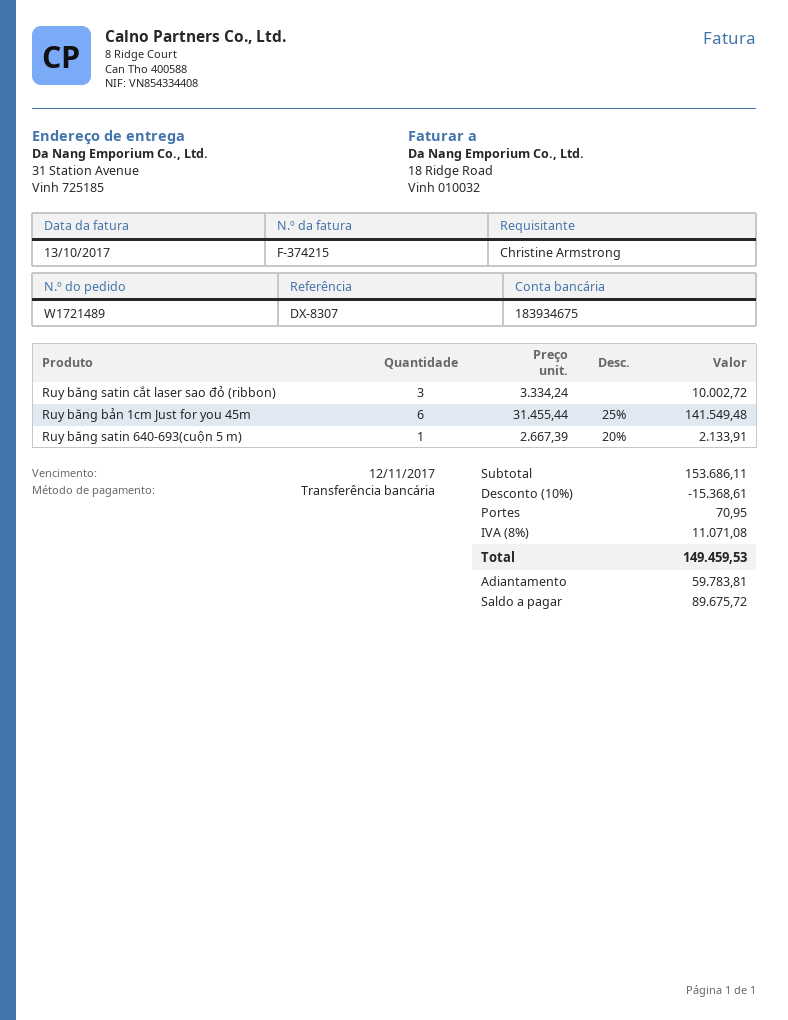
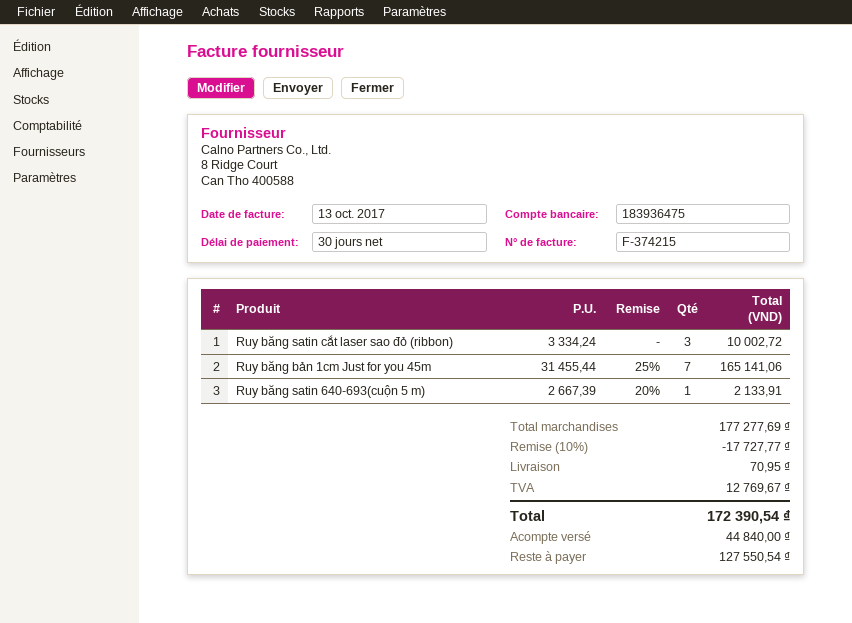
bank account: 183934675 -> 183936475
Ruy băng bản 1cm Just for you 45m: 6 x 31455.44 - 25% = 141549.48 -> 7 x 31455.44 - 25% = 165141.06
subtotal: 153686.11 -> 177277.69
discount: 10% = 15368.61 -> 10% = 17727.77
tax: 11071.08 -> 12769.67
total: 149459.53 -> 172390.54
deposit: 59783.81 -> 44840.00
balance: 89675.72 -> 127550.54

